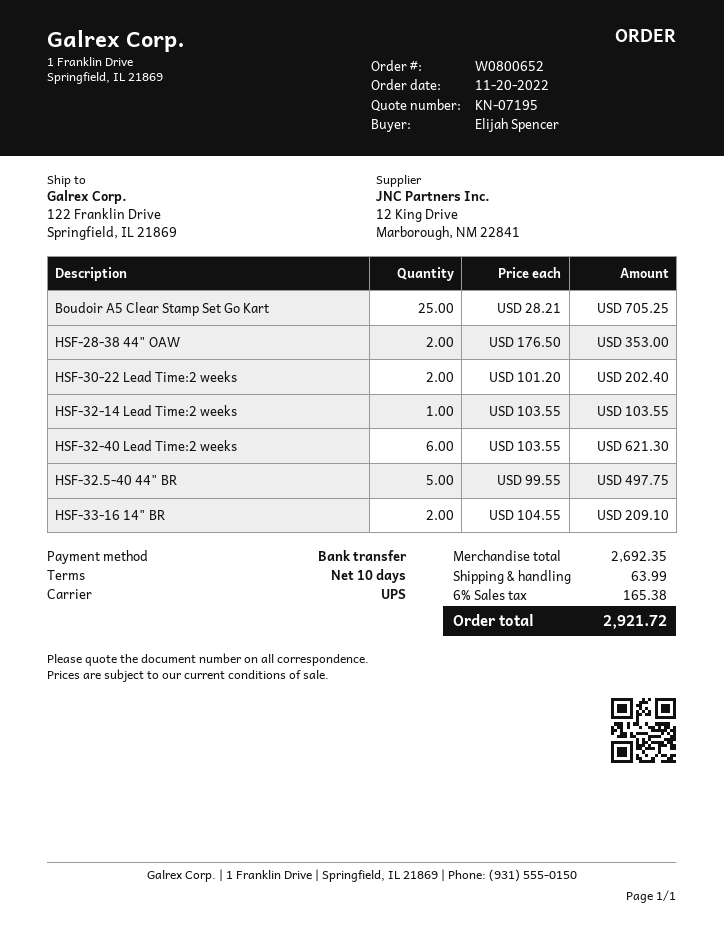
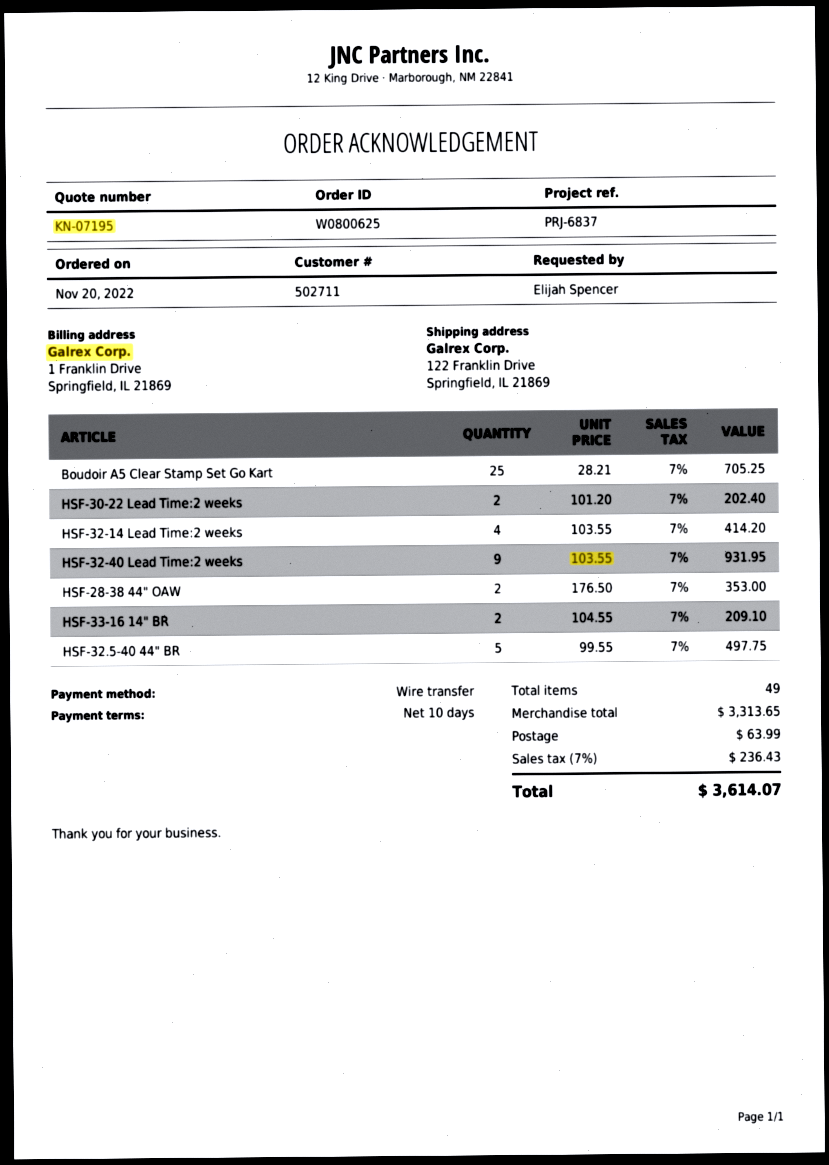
order number: W0800652 -> W0800625
HSF-32-14 Lead Time:2 weeks: 1 x 103.55 = 103.55 -> 4 x 103.55 = 414.20
HSF-32-40 Lead Time:2 weeks: 6 x 103.55 = 621.30 -> 9 x 103.55 = 931.95
subtotal: 2692.35 -> 3313.65
tax: 6% = 165.38 -> 7% = 236.43
total: 2921.72 -> 3614.07

